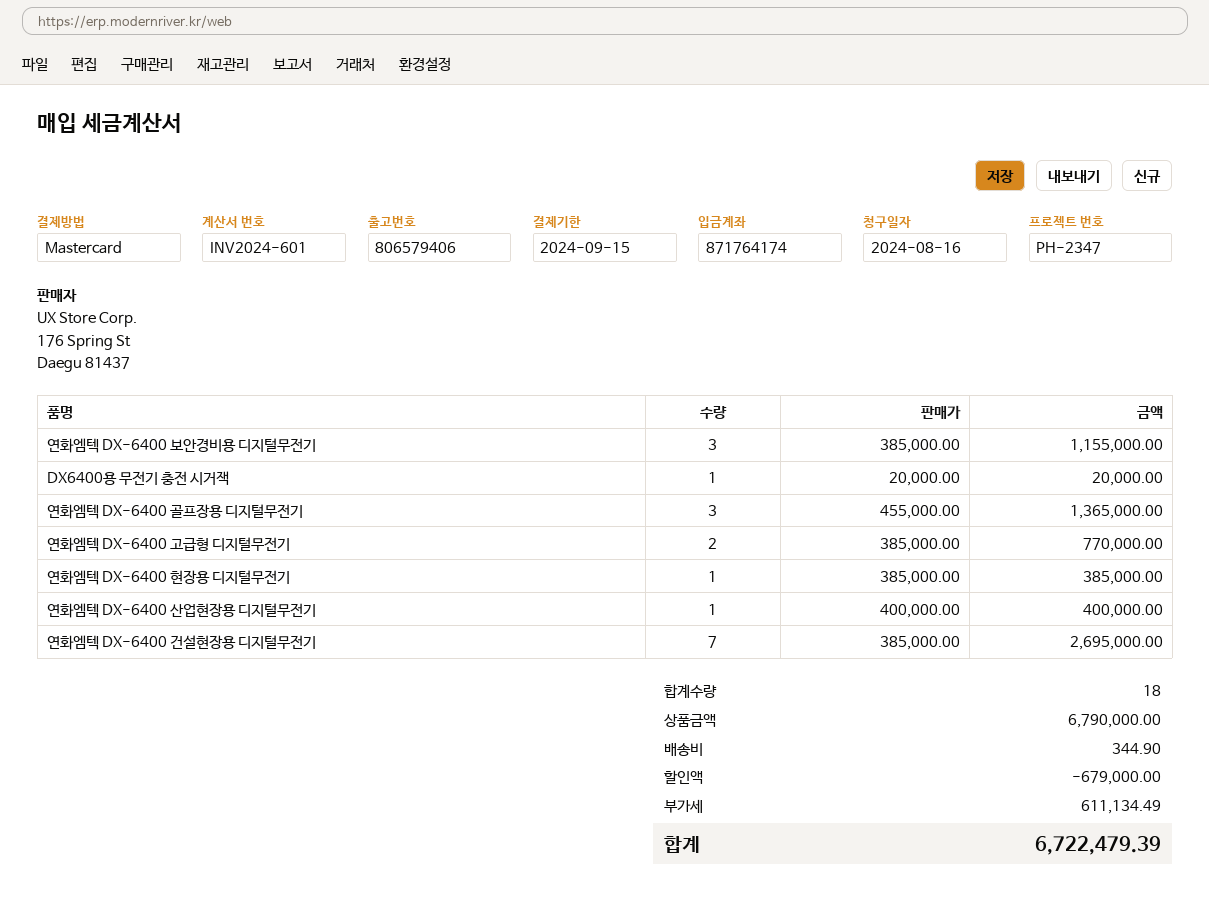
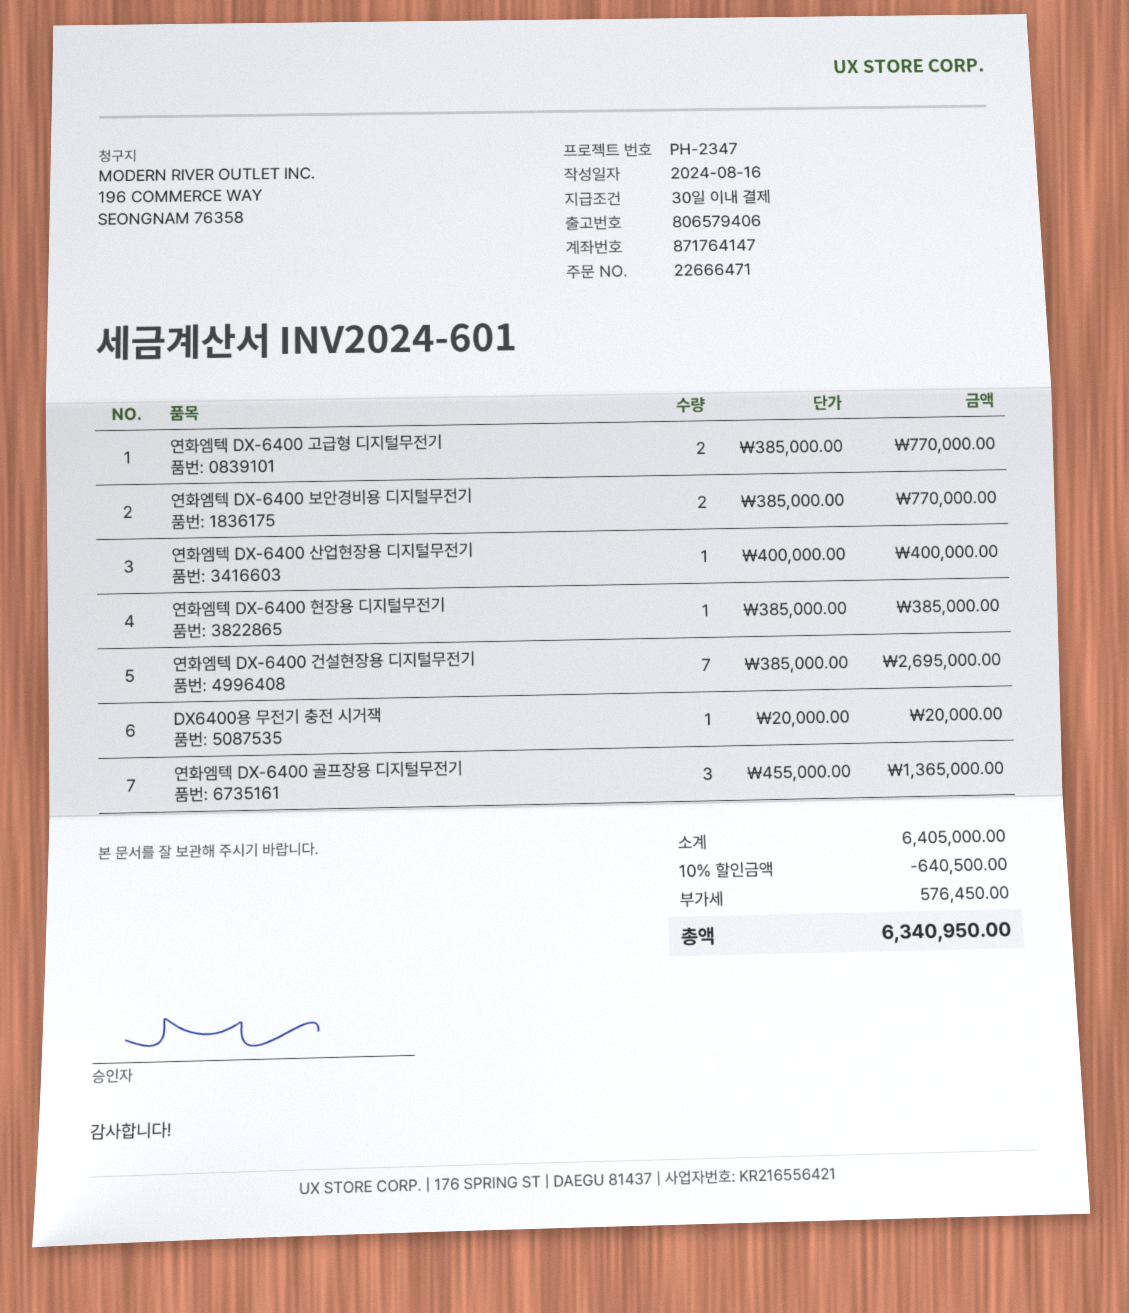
bank account: 871764174 -> 871764147
연화엠텍 DX-6400 보안경비용 디지털무전기: 3 x 385000.00 = 1155000.00 -> 2 x 385000.00 = 770000.00
subtotal: 6790000.00 -> 6405000.00
discount: 679000.00 -> 640500.00
shipping: 344.90 -> none
tax: 611134.49 -> 576450.00
total: 6722479.39 -> 6340950.00

